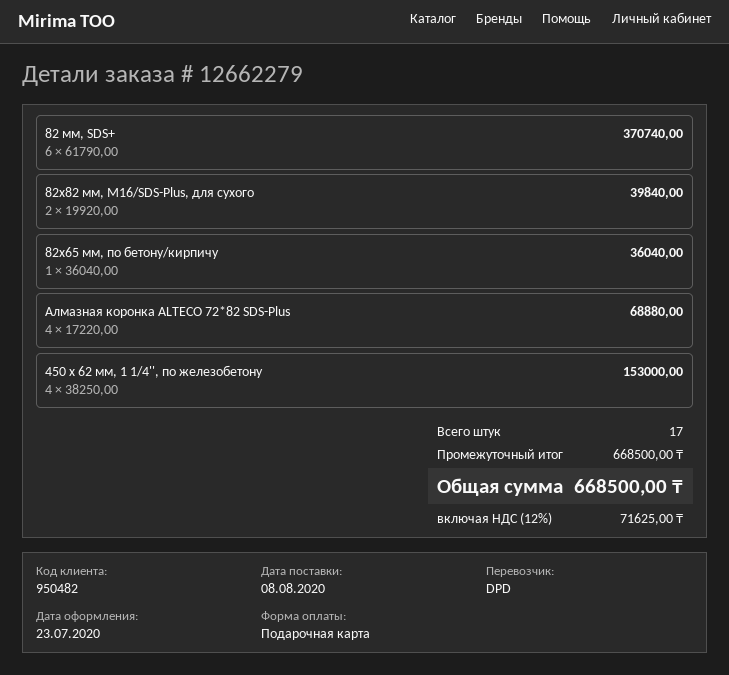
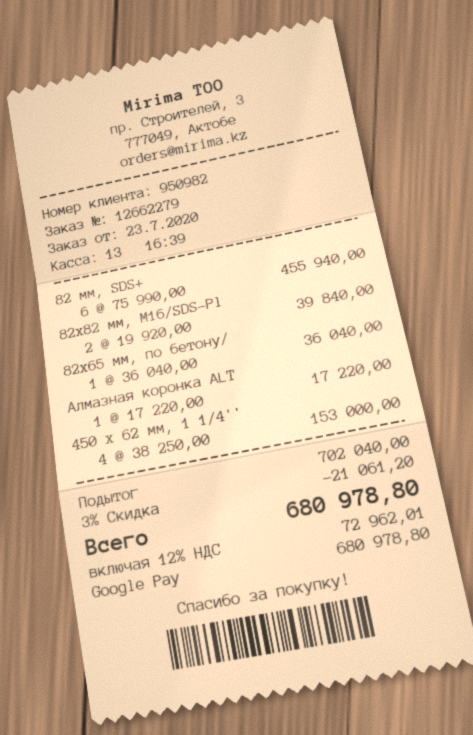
customer number: 950482 -> 950982
payment method: gift card -> Google Pay
82 мм, SDS+: 6 x 61790.00 = 370740.00 -> 6 x 75990.00 = 455940.00
Алмазная коронка ALTECO 72*82 SDS-Plus: 4 x 17220.00 = 68880.00 -> 1 x 17220.00 = 17220.00
subtotal: 668500.00 -> 702040.00
discount: none -> 3% = 21061.20
tax: 12% = 71625.00 -> 12% = 72962.01
total: 668500.00 -> 680978.80

